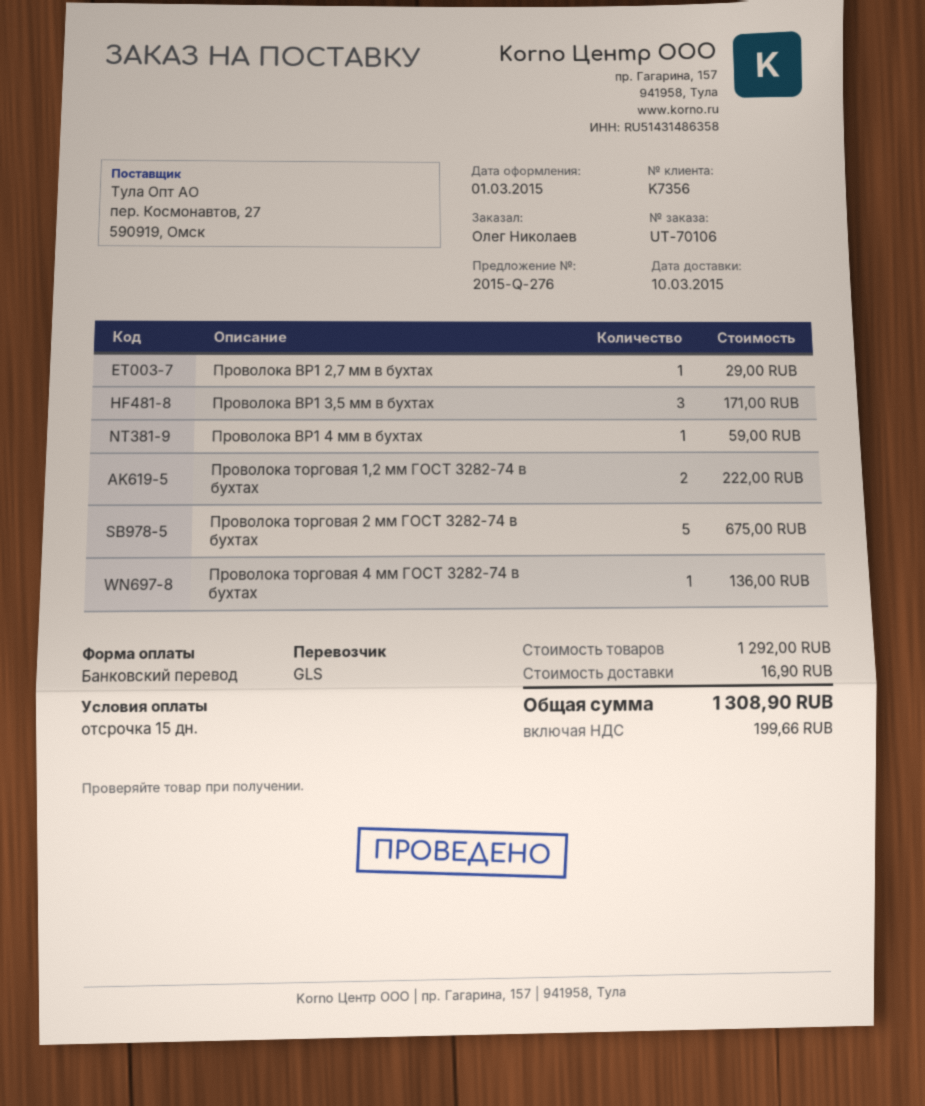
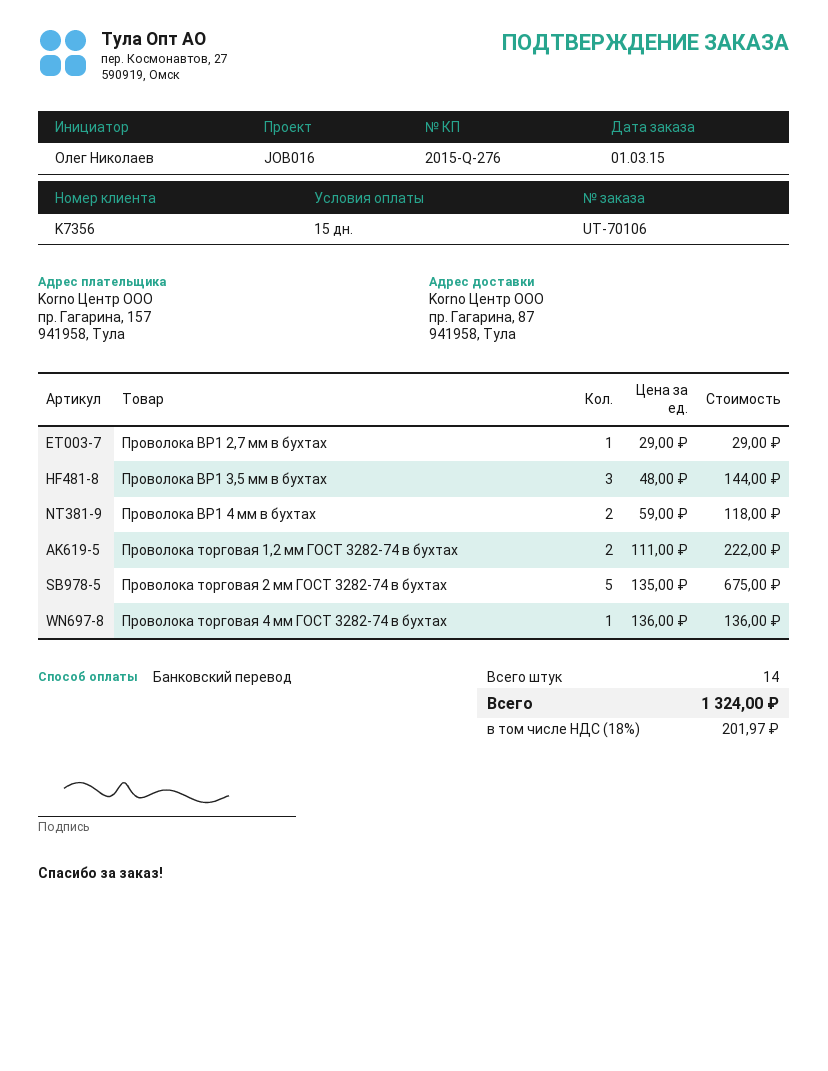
Проволока ВР1 3,5 мм в бухтах: 3 for 171.00 -> 3 for 144.00
Проволока ВР1 4 мм в бухтах: 1 for 59.00 -> 2 for 118.00
shipping: 16.90 -> none
tax: 199.66 -> 201.97
total: 1308.90 -> 1324.00

